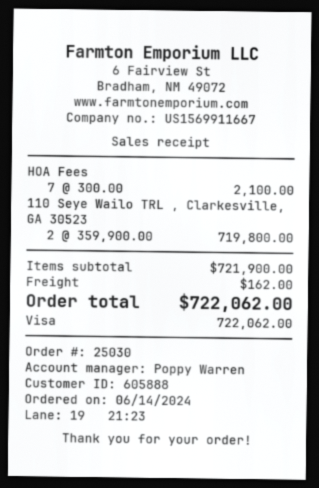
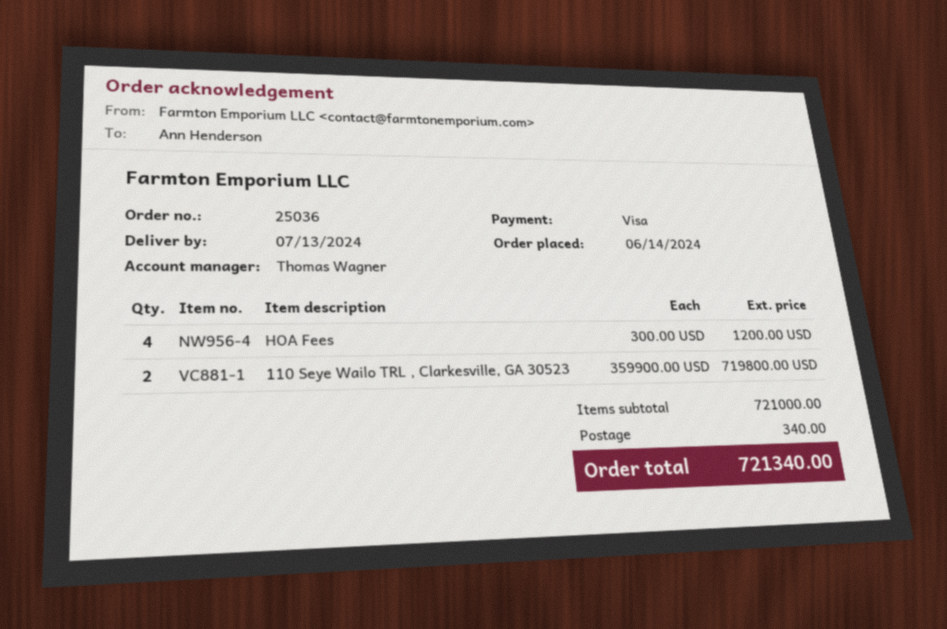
order number: 25030 -> 25036
sales rep: Poppy Warren -> Thomas Wagner
HOA Fees: 7 x 300.00 = 2100.00 -> 4 x 300.00 = 1200.00
subtotal: 721900.00 -> 721000.00
shipping: 162.00 -> 340.00
total: 722062.00 -> 721340.00

